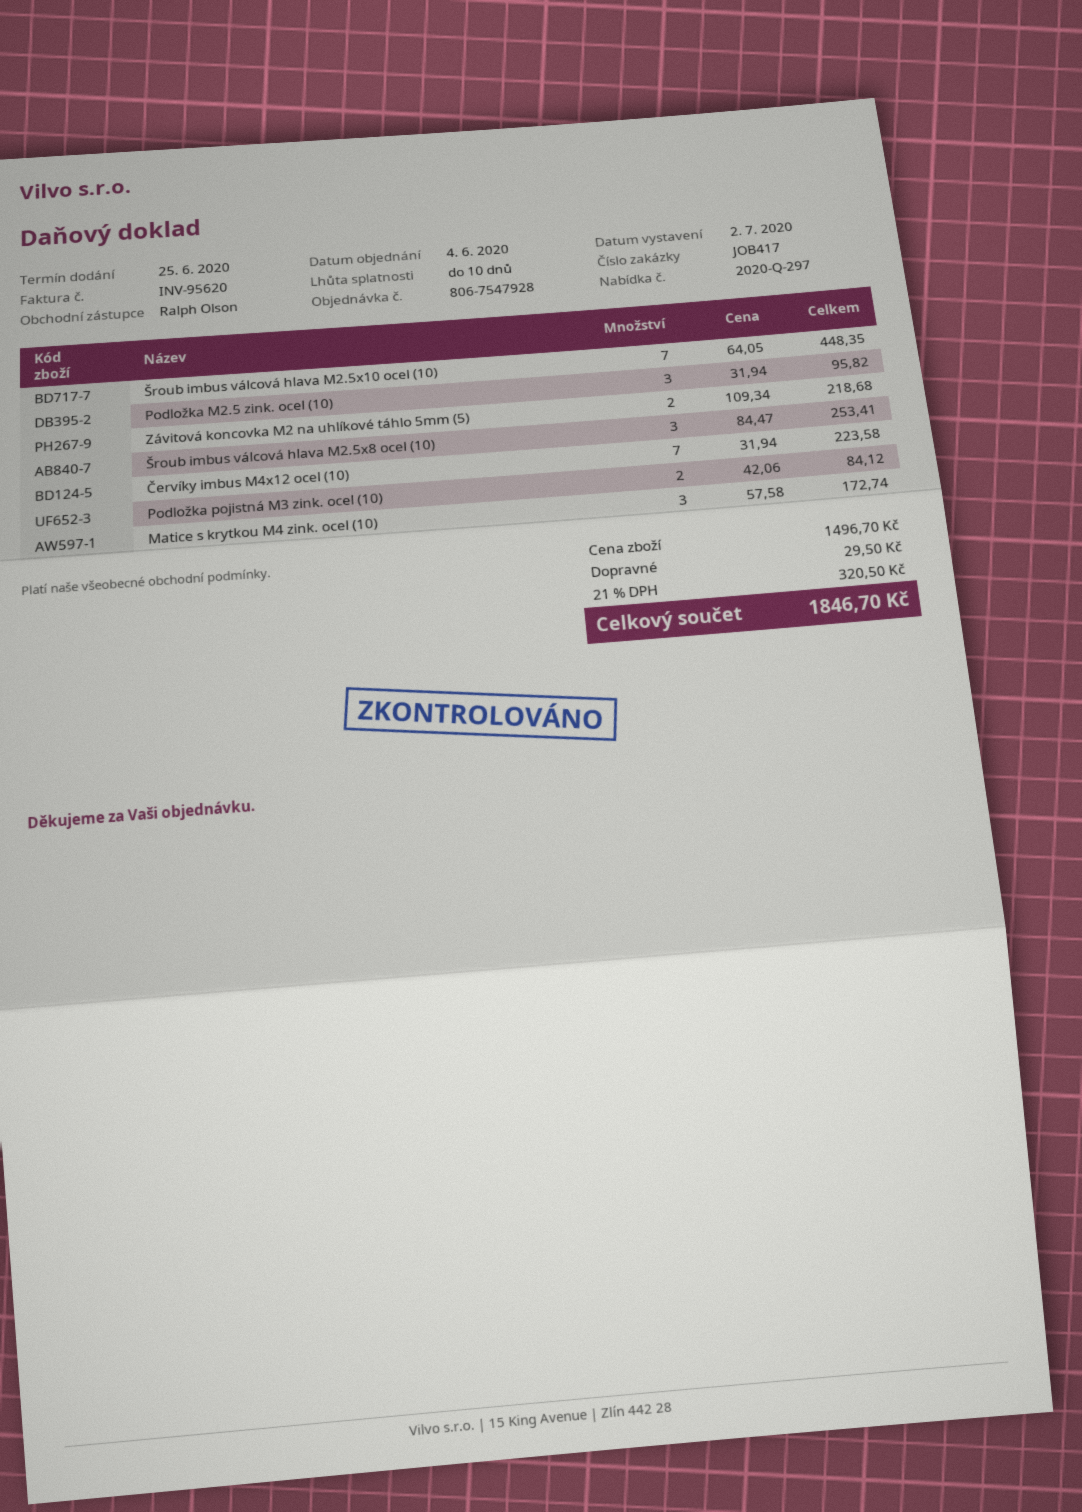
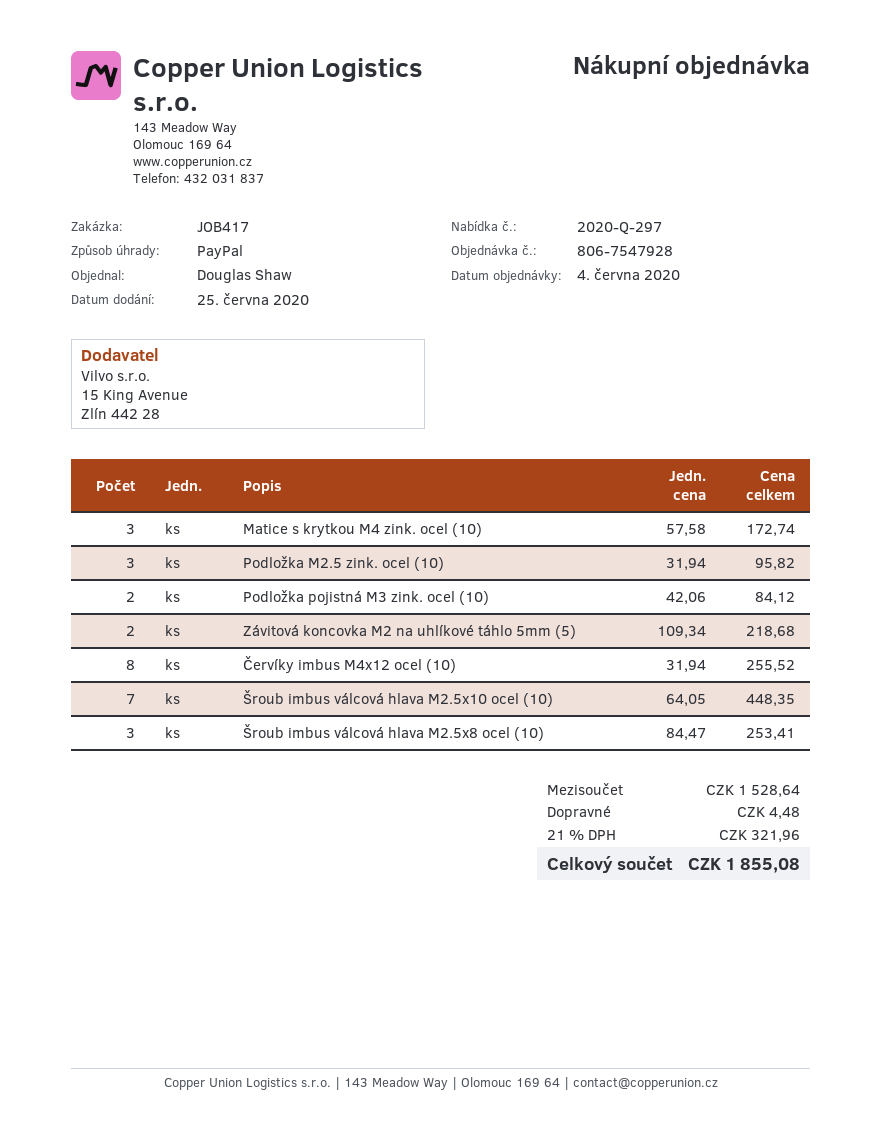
Červíky imbus M4x12 ocel (10): 7 x 31.94 = 223.58 -> 8 x 31.94 = 255.52
subtotal: 1496.70 -> 1528.64
shipping: 29.50 -> 4.48
tax: 21% = 320.50 -> 21% = 321.96
total: 1846.70 -> 1855.08

